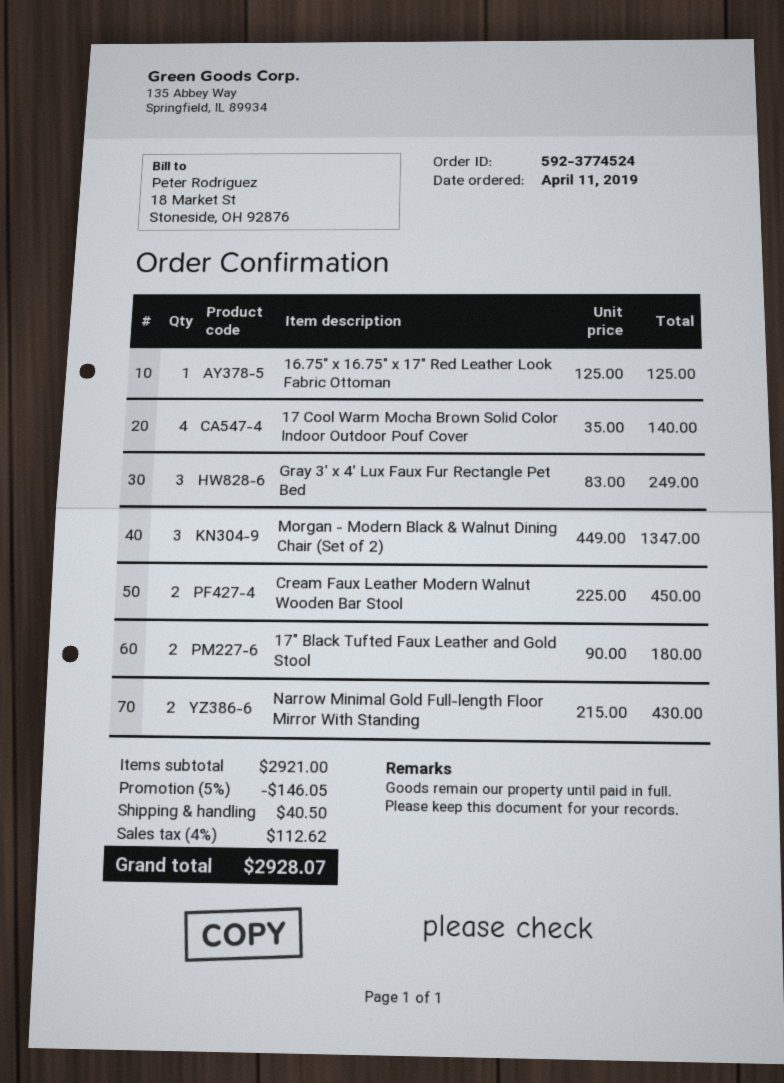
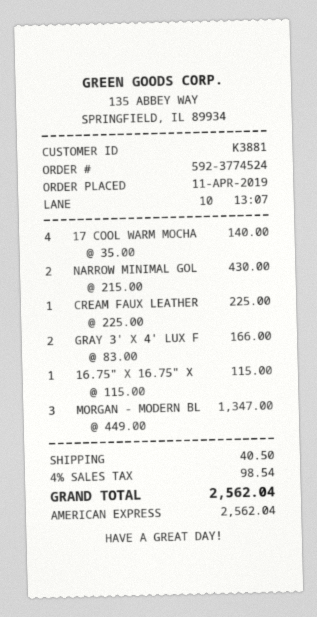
16.75" x 16.75" x 17" Red Leather Look Fabric Ottoman: 1 x 125.00 = 125.00 -> 1 x 115.00 = 115.00
Gray 3' x 4' Lux Faux Fur Rectangle Pet Bed: 3 x 83.00 = 249.00 -> 2 x 83.00 = 166.00
Cream Faux Leather Modern Walnut Wooden Bar Stool: 2 x 225.00 = 450.00 -> 1 x 225.00 = 225.00
17" Black Tufted Faux Leather and Gold Stool: 2 x 90.00 = 180.00 -> none
discount: 5% = 146.05 -> none
tax: 4% = 112.62 -> 4% = 98.54
total: 2928.07 -> 2562.04

